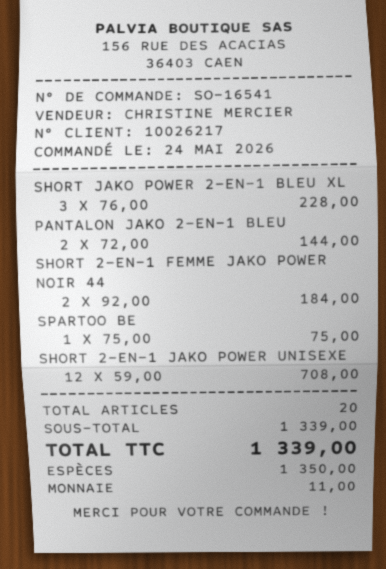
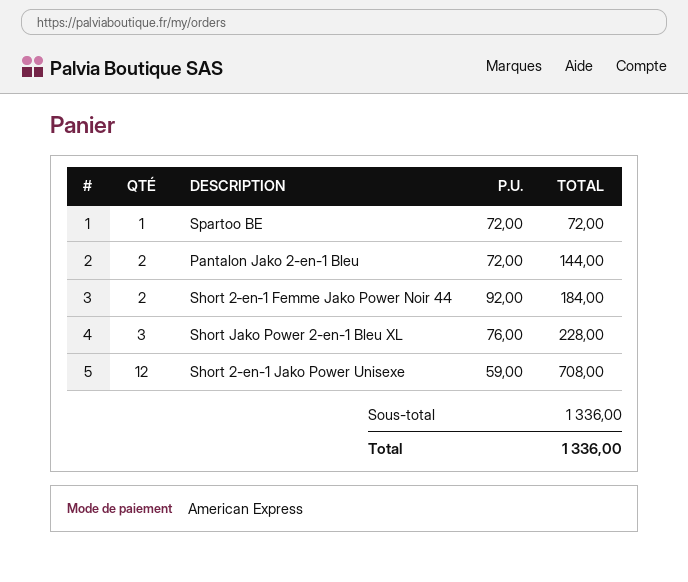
payment method: cash -> American Express
SPARTOO BE: 1 x 75.00 = 75.00 -> 1 x 72.00 = 72.00
subtotal: 1339.00 -> 1336.00
total: 1339.00 -> 1336.00

